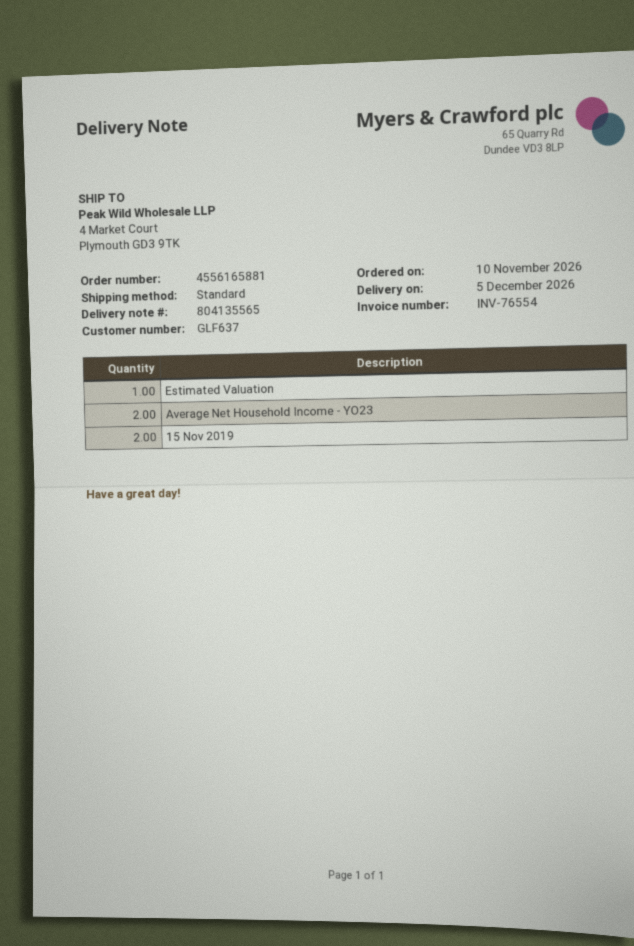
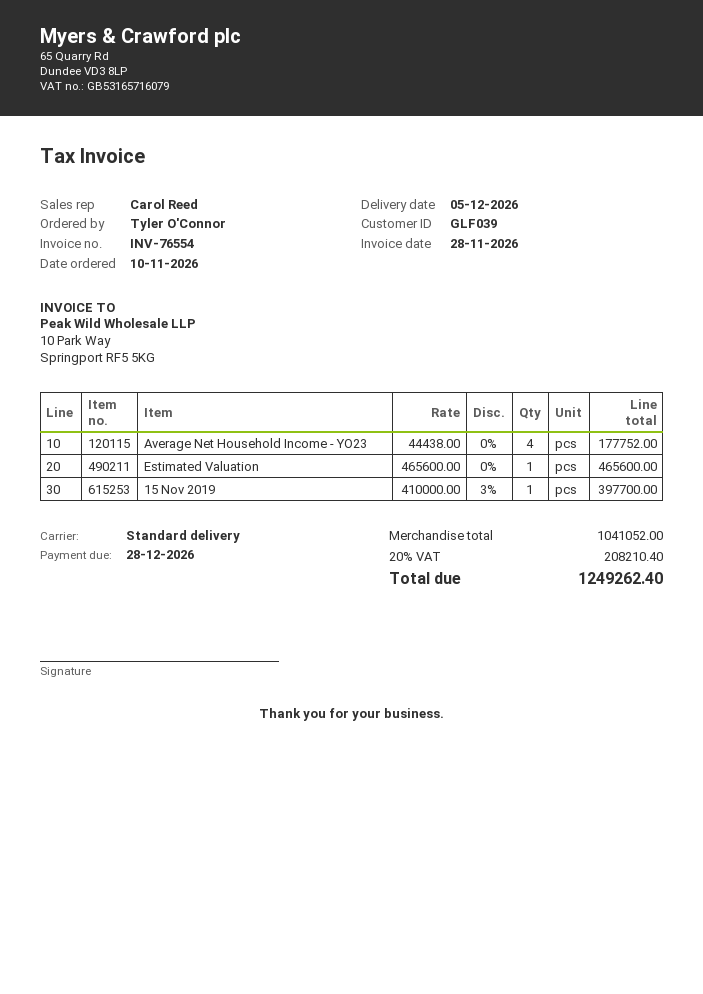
customer number: GLF637 -> GLF039
Average Net Household Income - YO23: 2 -> 4
15 Nov 2019: 2 -> 1

